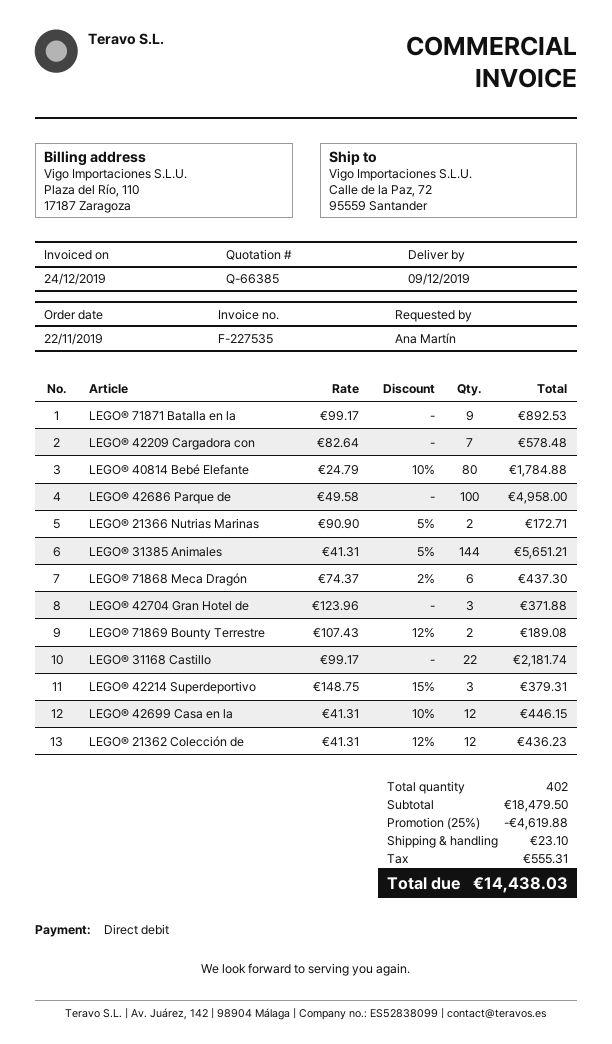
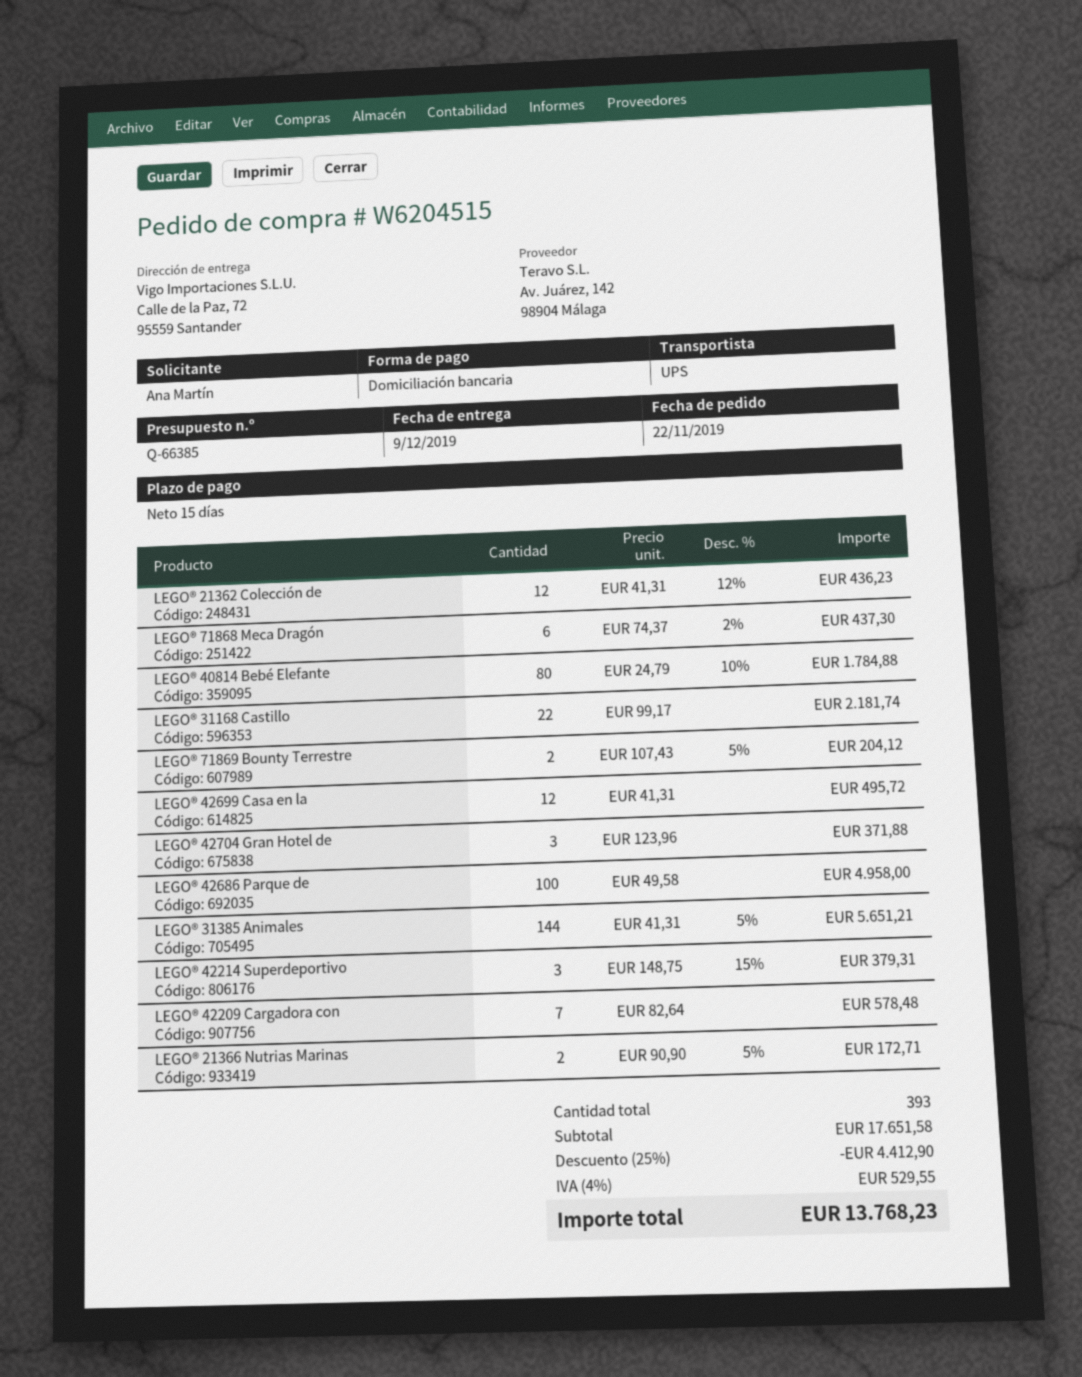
LEGO® 71871 Batalla en la: 9 x 99.17 = 892.53 -> none
LEGO® 71869 Bounty Terrestre: 2 x 107.43 - 12% = 189.08 -> 2 x 107.43 - 5% = 204.12
LEGO® 42699 Casa en la: 12 x 41.31 - 10% = 446.15 -> 12 x 41.31 = 495.72
total quantity: 402 -> 393
subtotal: 18479.50 -> 17651.58
discount: 25% = 4619.88 -> 25% = 4412.90
shipping: 23.10 -> none
tax: 555.31 -> 529.55
total: 14438.03 -> 13768.23

